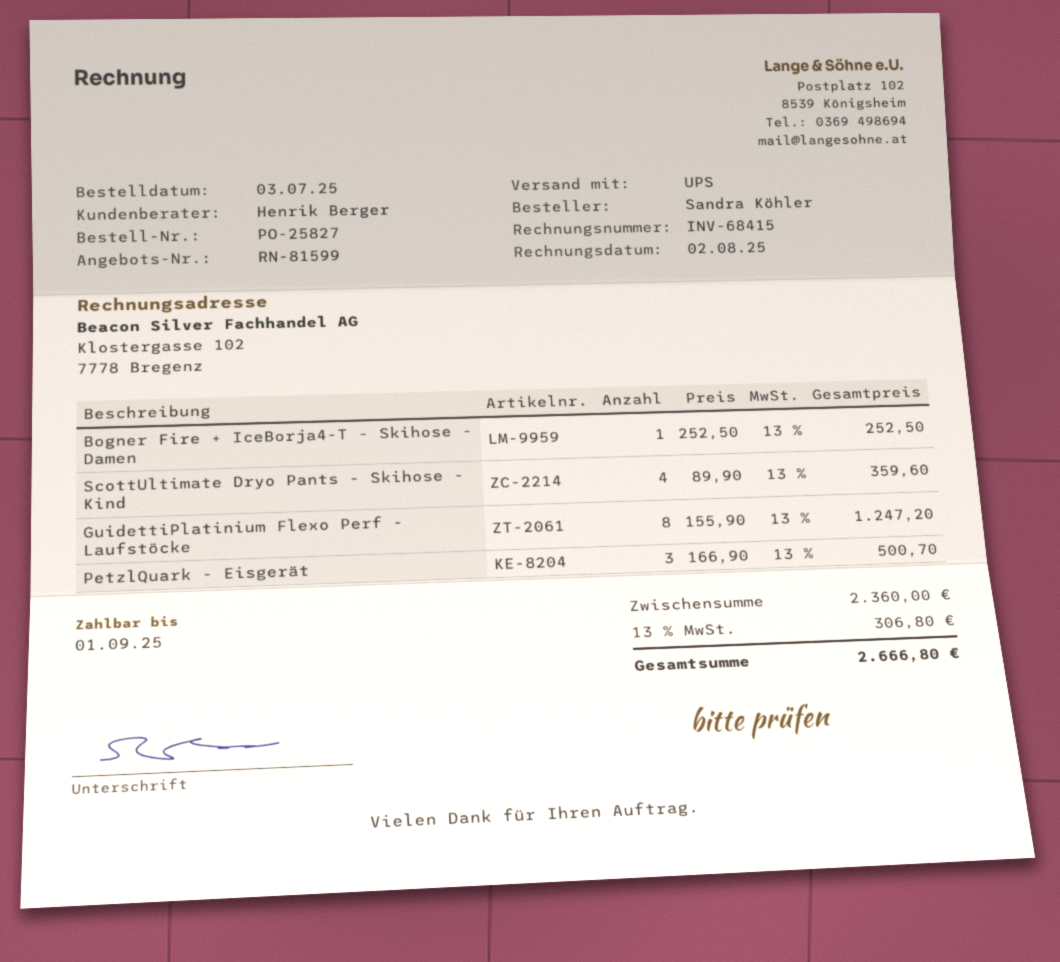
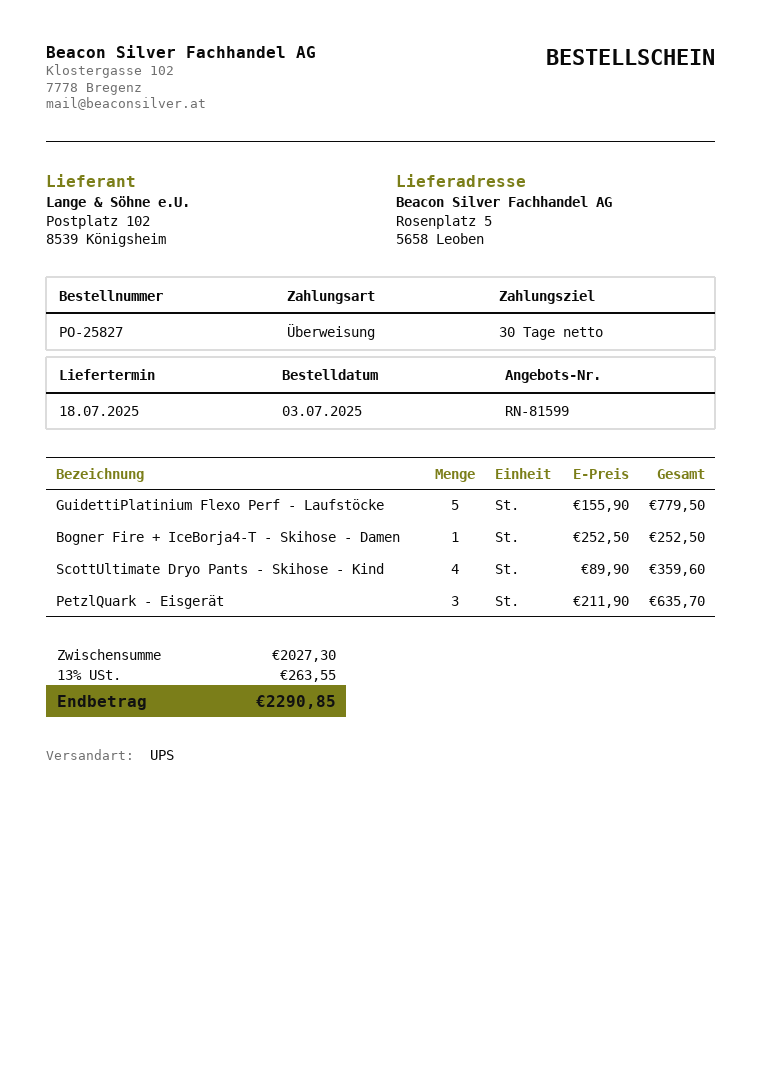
GuidettiPlatinium Flexo Perf - Laufstöcke: 8 x 155.90 = 1247.20 -> 5 x 155.90 = 779.50
PetzlQuark - Eisgerät: 3 x 166.90 = 500.70 -> 3 x 211.90 = 635.70
subtotal: 2360.00 -> 2027.30
tax: 13% = 306.80 -> 13% = 263.55
total: 2666.80 -> 2290.85

